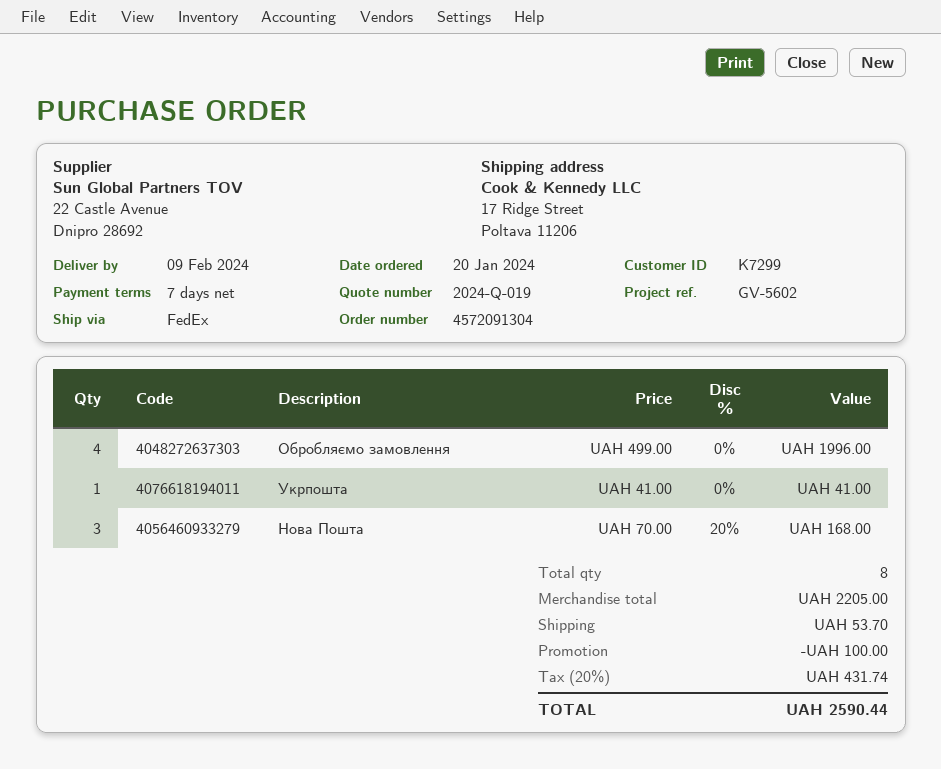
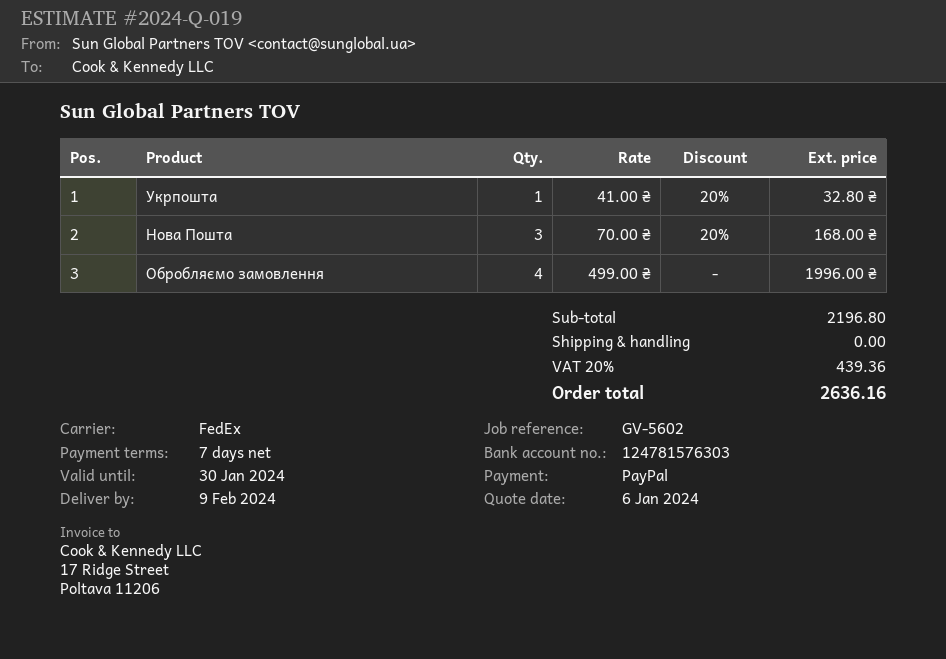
Укрпошта: 1 x 41.00 = 41.00 -> 1 x 41.00 - 20% = 32.80
subtotal: 2205.00 -> 2196.80
discount: 100.00 -> none
shipping: 53.70 -> 0.00
tax: 20% = 431.74 -> 20% = 439.36
total: 2590.44 -> 2636.16

